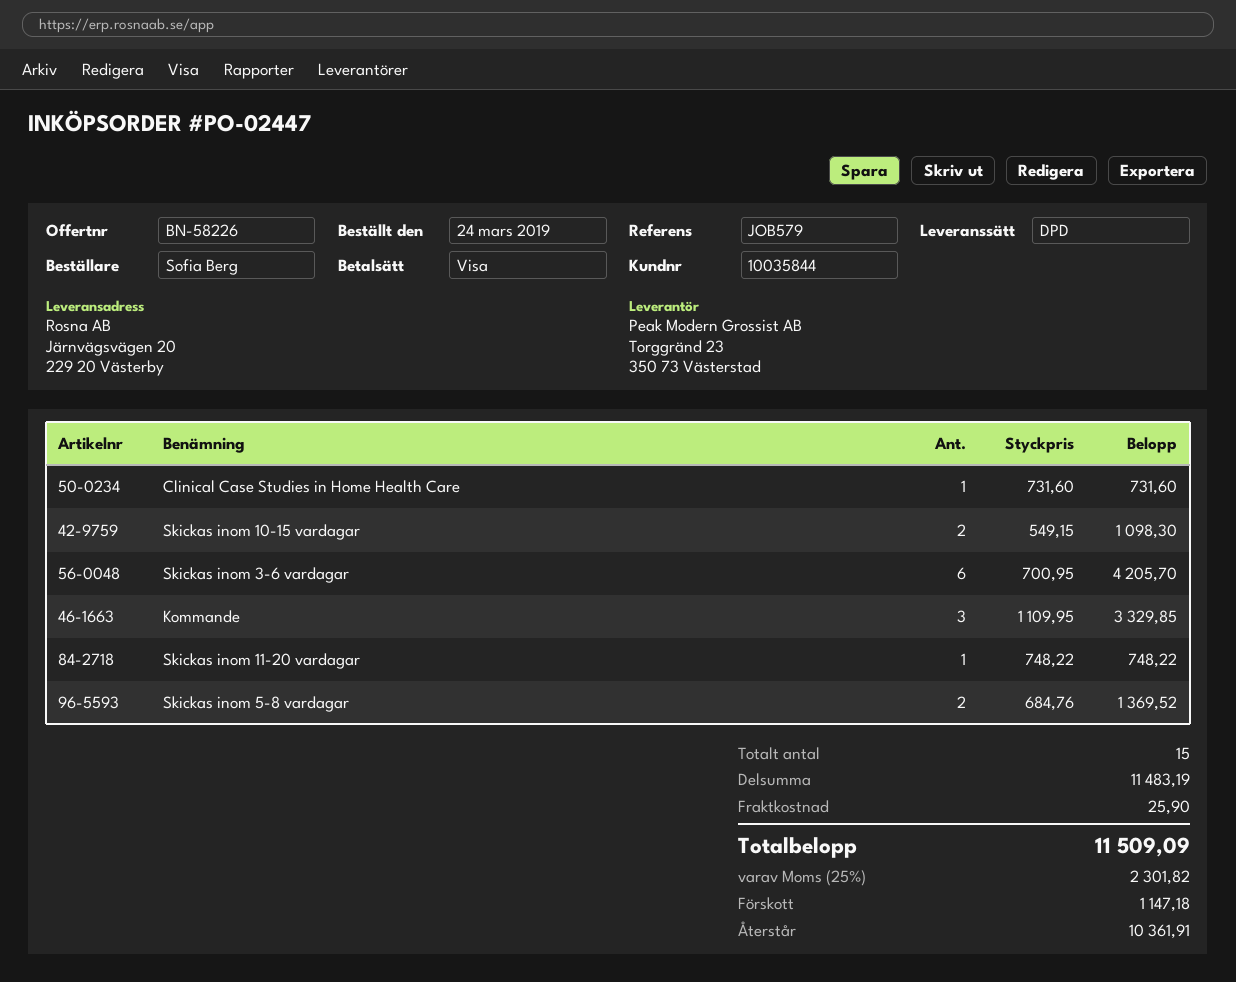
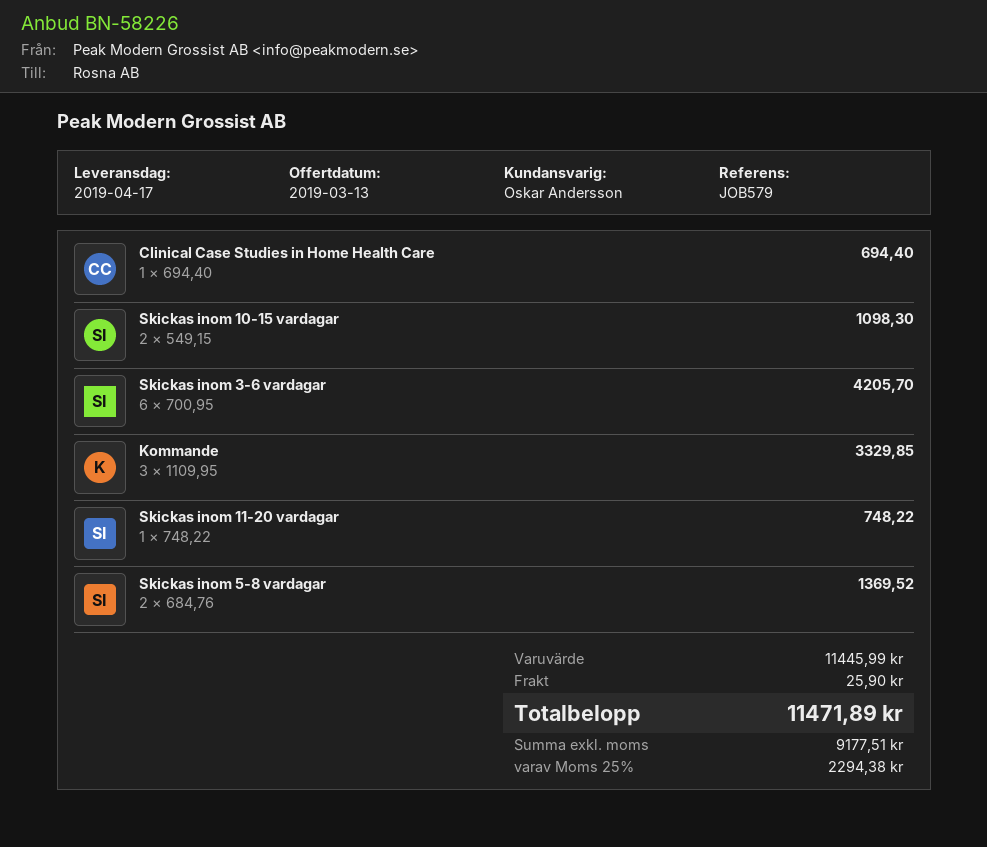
Clinical Case Studies in Home Health Care: 1 x 731.60 = 731.60 -> 1 x 694.40 = 694.40
subtotal: 11483.19 -> 11445.99
tax: 25% = 2301.82 -> 25% = 2294.38
total: 11509.09 -> 11471.89

